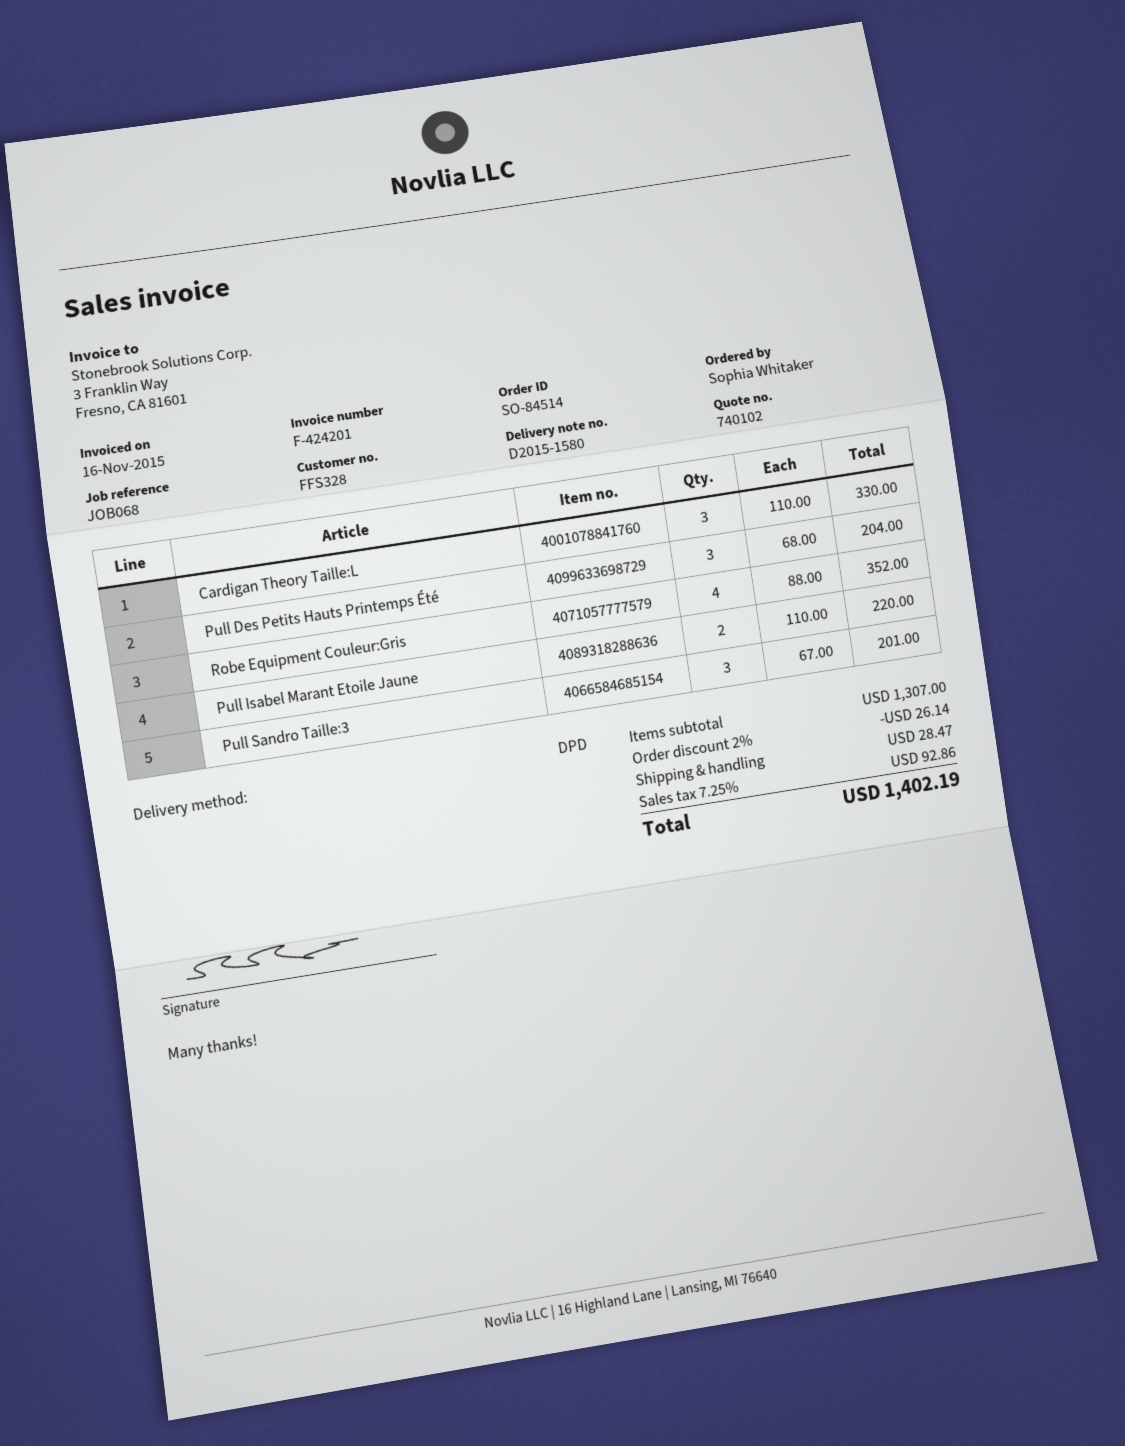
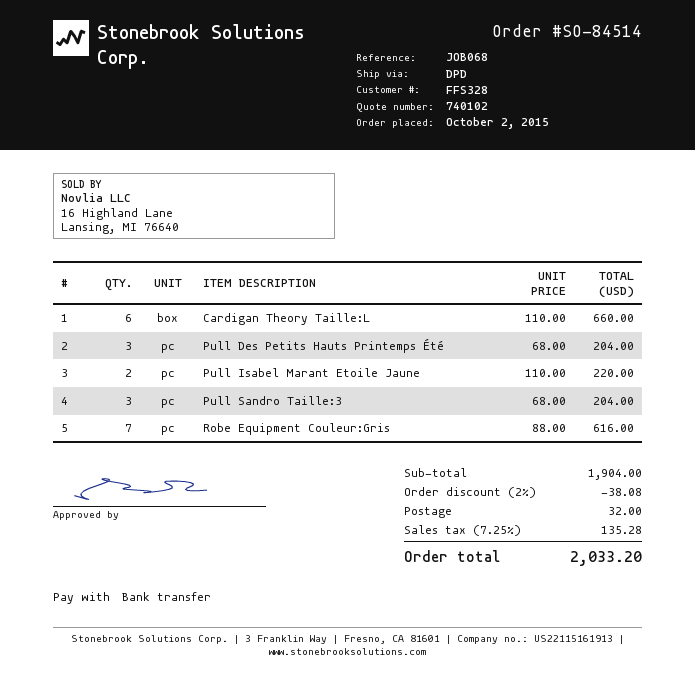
Cardigan Theory Taille:L: 3 x 110.00 = 330.00 -> 6 x 110.00 = 660.00
Robe Equipment Couleur:Gris: 4 x 88.00 = 352.00 -> 7 x 88.00 = 616.00
Pull Sandro Taille:3: 3 x 67.00 = 201.00 -> 3 x 68.00 = 204.00
subtotal: 1307.00 -> 1904.00
discount: 2% = 26.14 -> 2% = 38.08
shipping: 28.47 -> 32.00
tax: 7.25% = 92.86 -> 7.25% = 135.28
total: 1402.19 -> 2033.20

